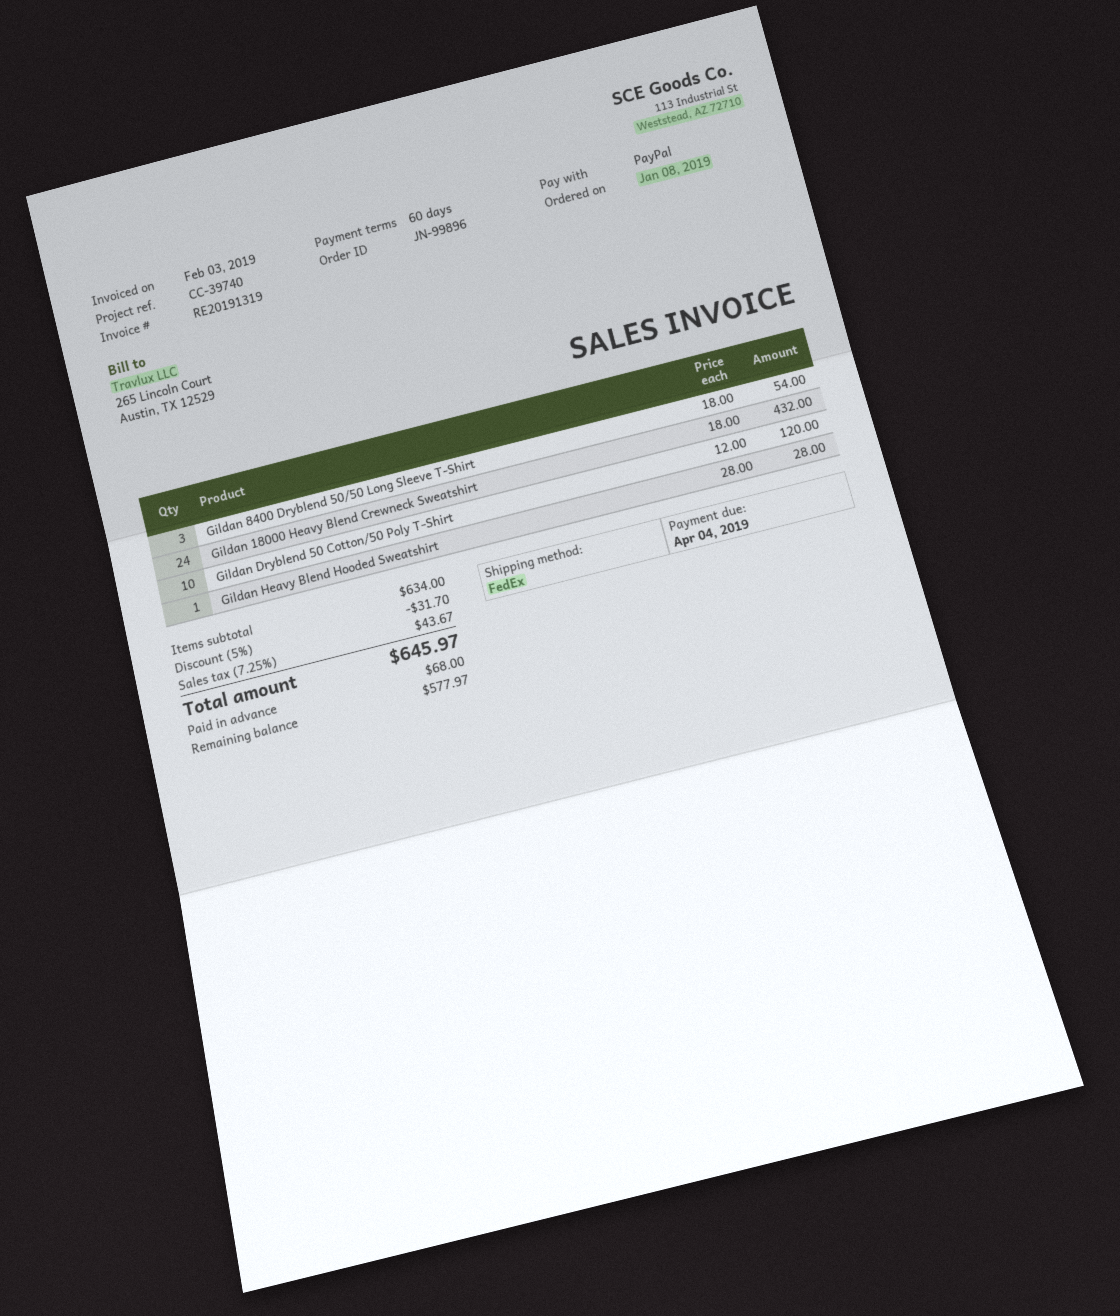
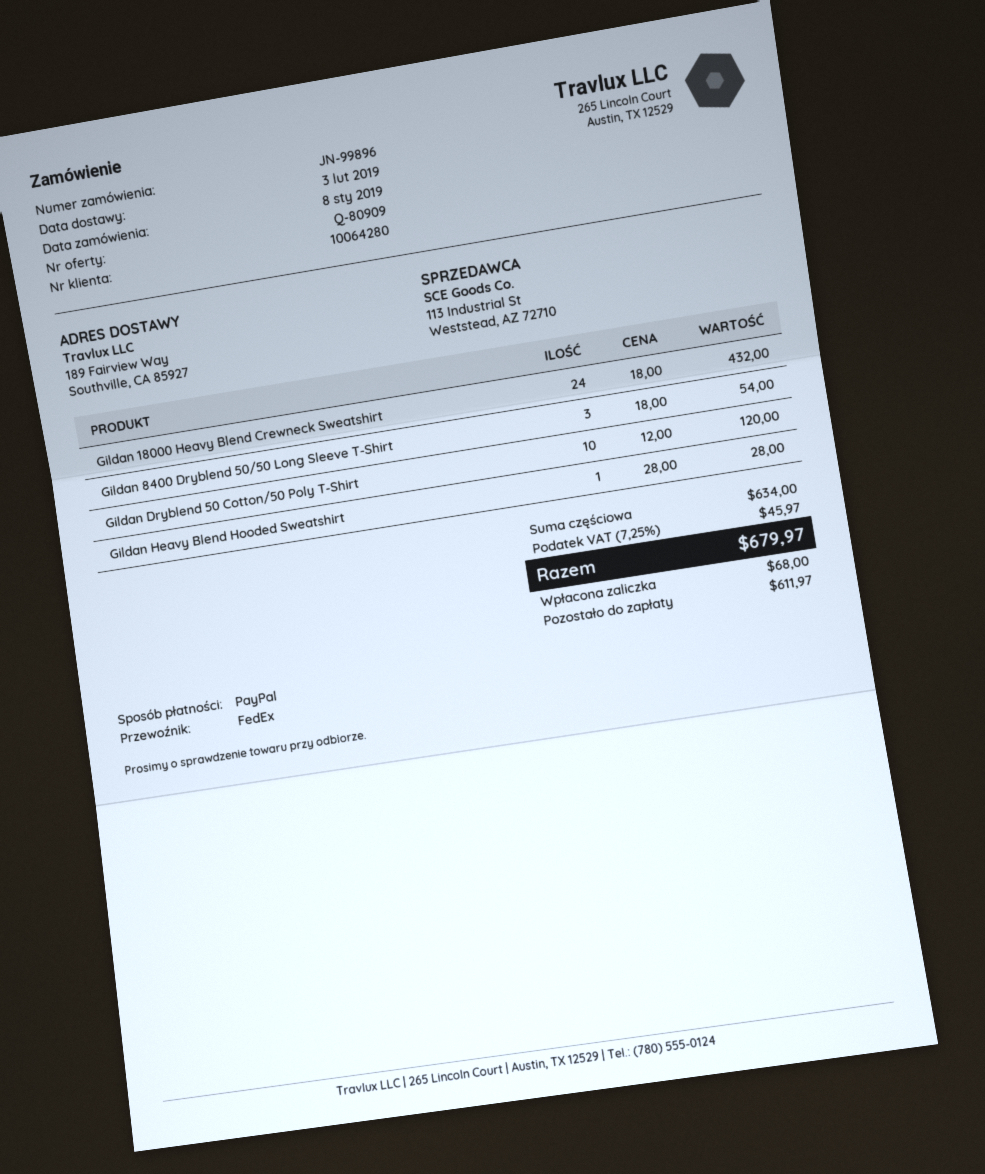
discount: 5% = 31.70 -> none
tax: 7.25% = 43.67 -> 7.25% = 45.97
total: 645.97 -> 679.97
balance: 577.97 -> 611.97

